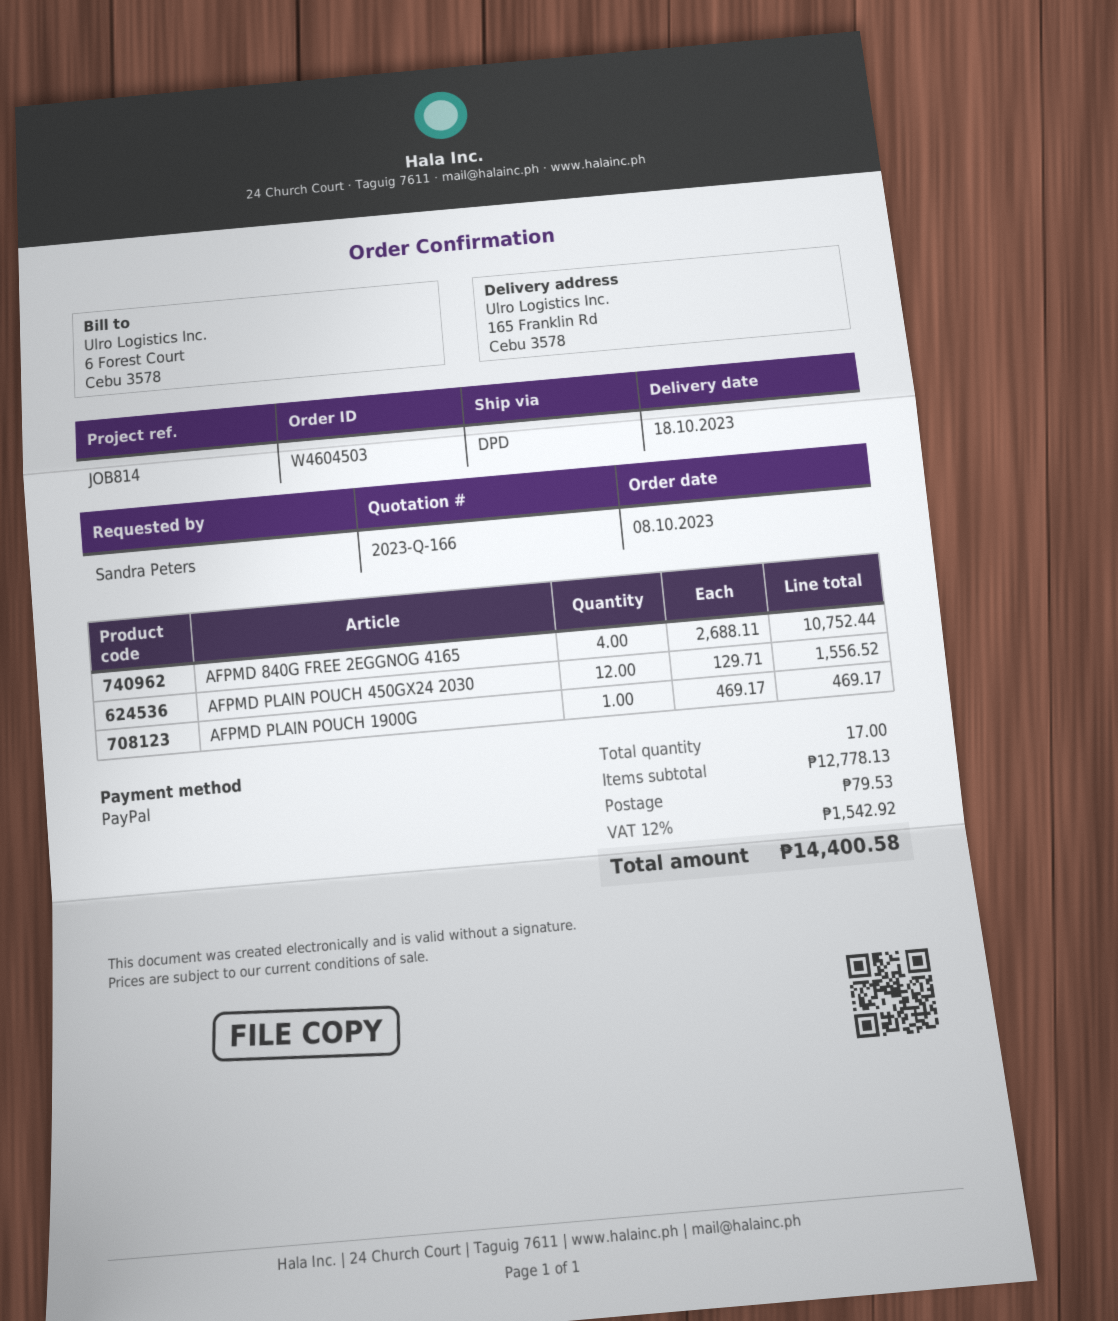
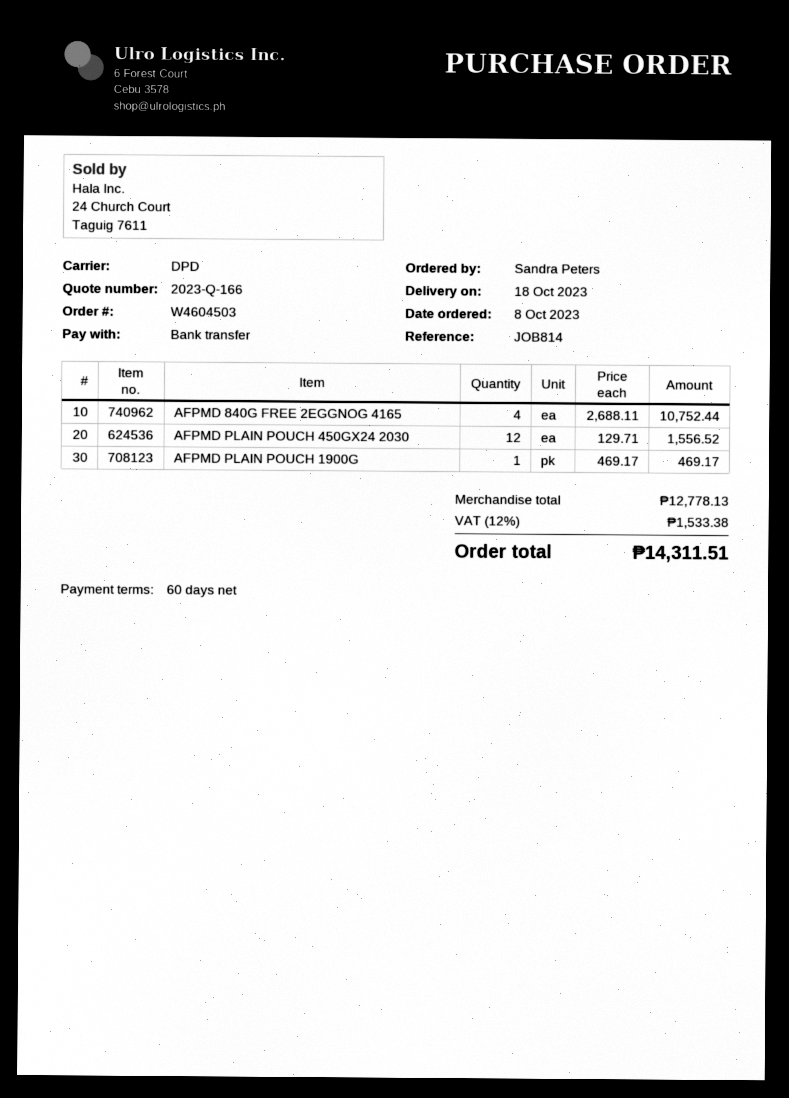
payment method: PayPal -> bank transfer
shipping: 79.53 -> none
tax: 12% = 1542.92 -> 12% = 1533.38
total: 14400.58 -> 14311.51

